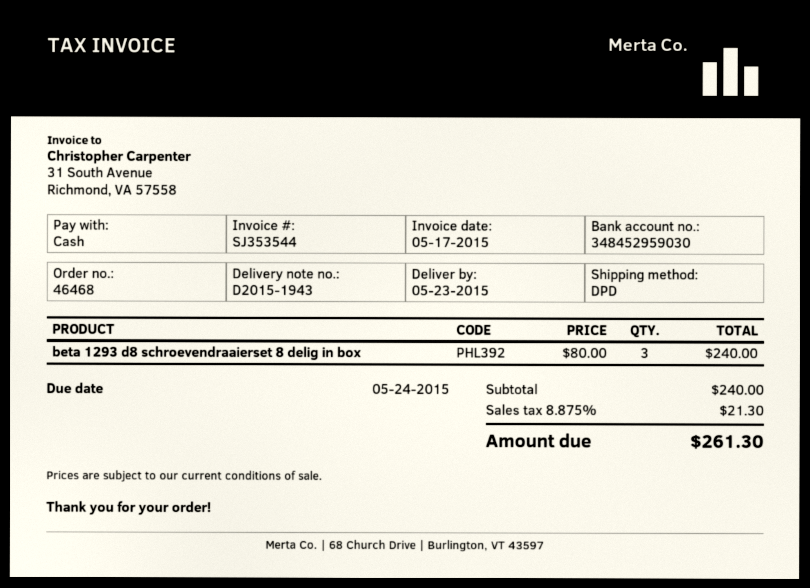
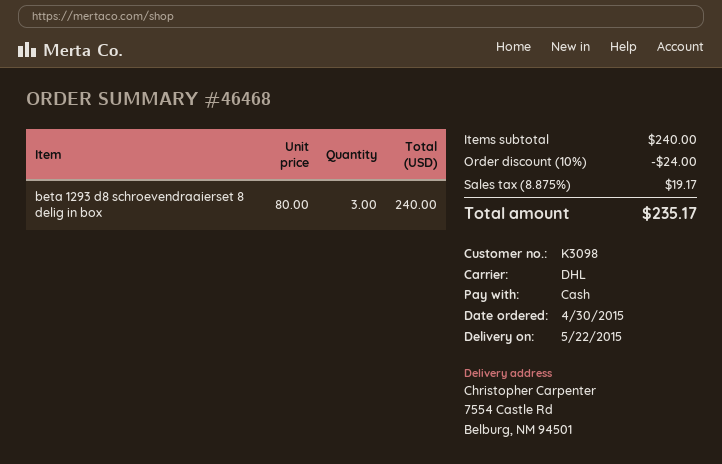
delivery date: 2015-05-23 -> 2015-05-22
shipping method: DPD -> DHL
discount: none -> 10% = 24.00
tax: 8.875% = 21.30 -> 8.875% = 19.17
total: 261.30 -> 235.17

